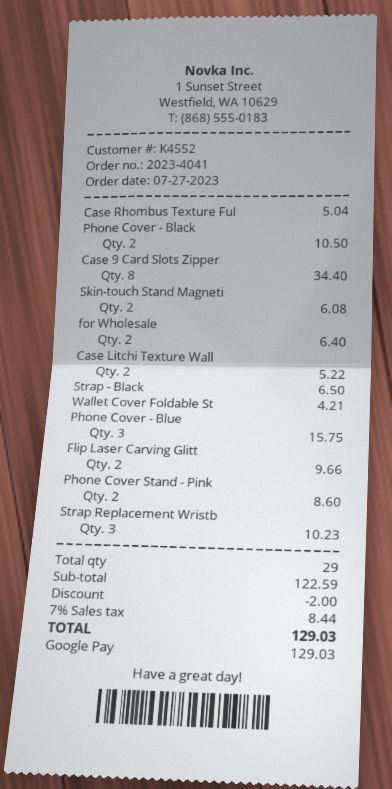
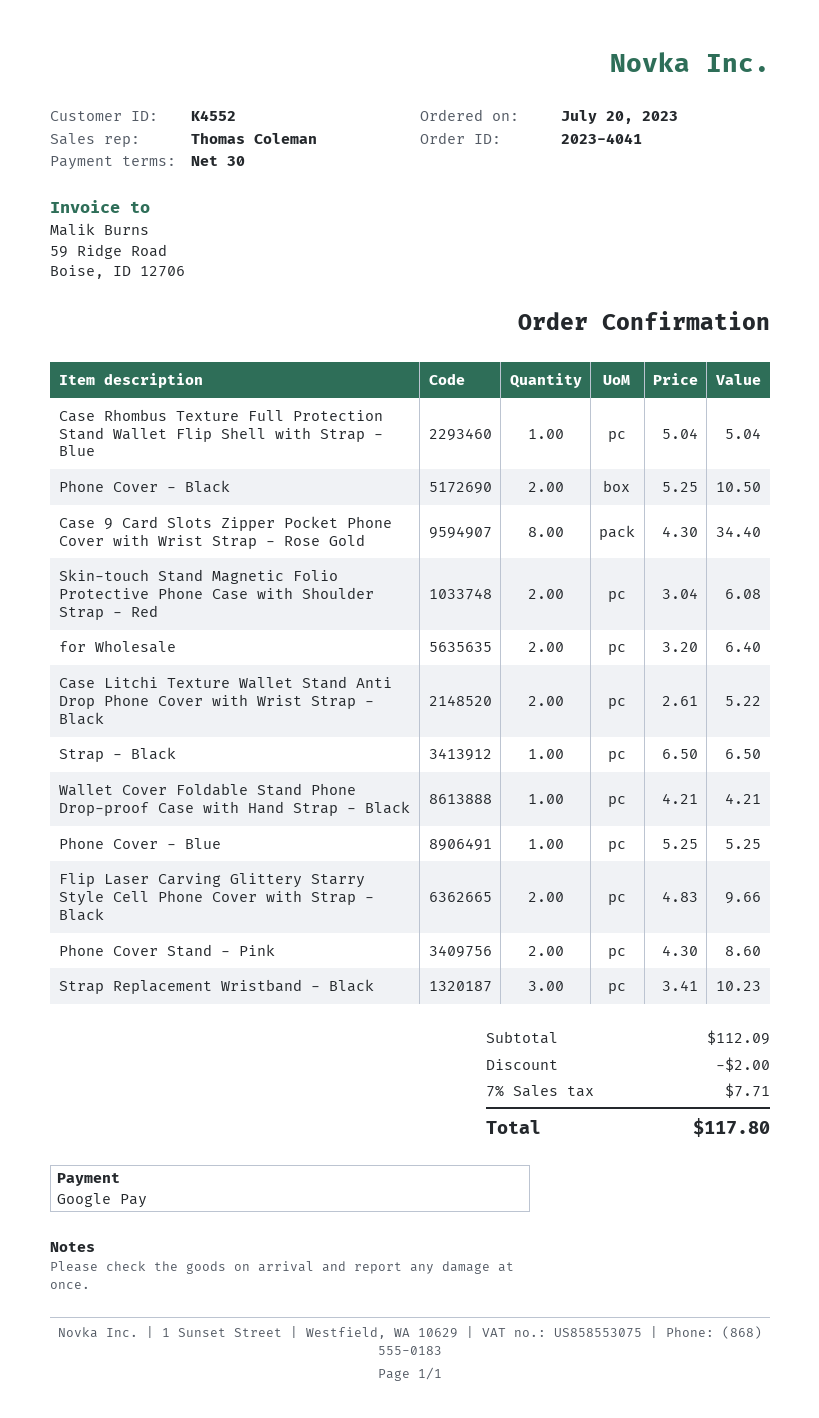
order date: 2023-07-27 -> 2023-07-20
Phone Cover - Blue: 3 for 15.75 -> 1 for 5.25
subtotal: 122.59 -> 112.09
tax: 7% = 8.44 -> 7% = 7.71
total: 129.03 -> 117.80

